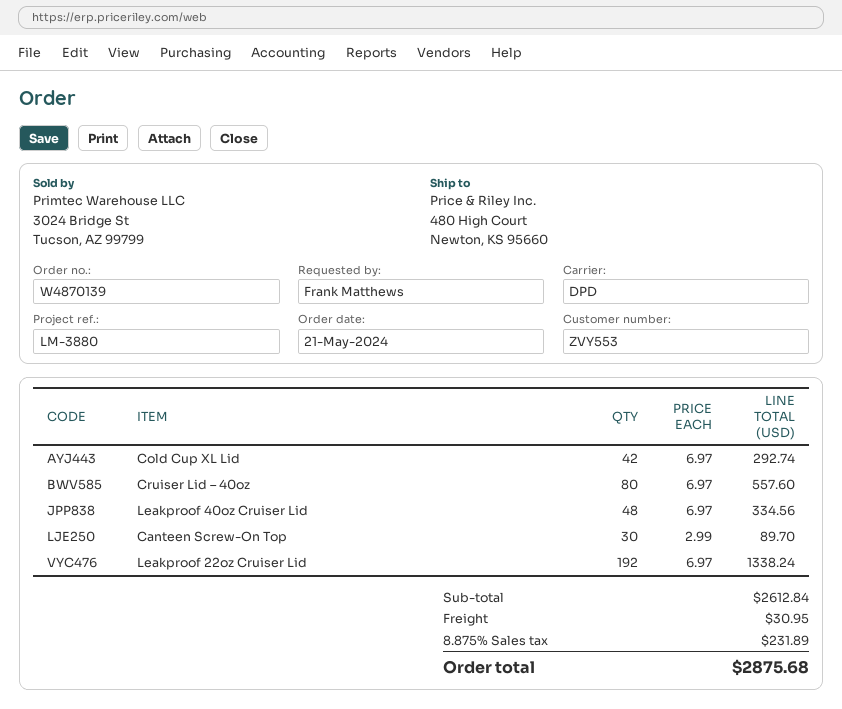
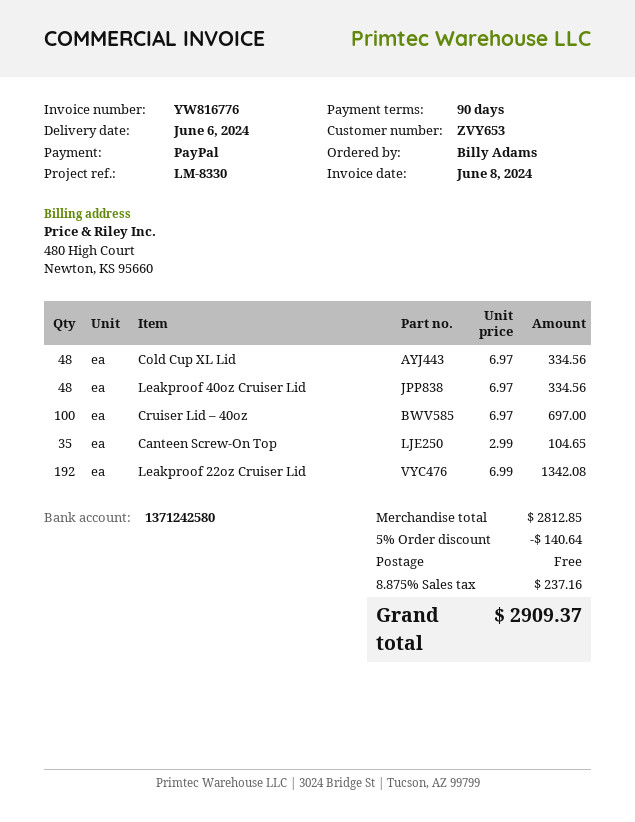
customer number: ZVY553 -> ZVY653
reference: LM-3880 -> LM-8330
ordered by: Frank Matthews -> Billy Adams
Cold Cup XL Lid: 42 x 6.97 = 292.74 -> 48 x 6.97 = 334.56
Cruiser Lid – 40oz: 80 x 6.97 = 557.60 -> 100 x 6.97 = 697.00
Canteen Screw-On Top: 30 x 2.99 = 89.70 -> 35 x 2.99 = 104.65
Leakproof 22oz Cruiser Lid: 192 x 6.97 = 1338.24 -> 192 x 6.99 = 1342.08
subtotal: 2612.84 -> 2812.85
discount: none -> 5% = 140.64
shipping: 30.95 -> 0.00
tax: 8.875% = 231.89 -> 8.875% = 237.16
total: 2875.68 -> 2909.37

